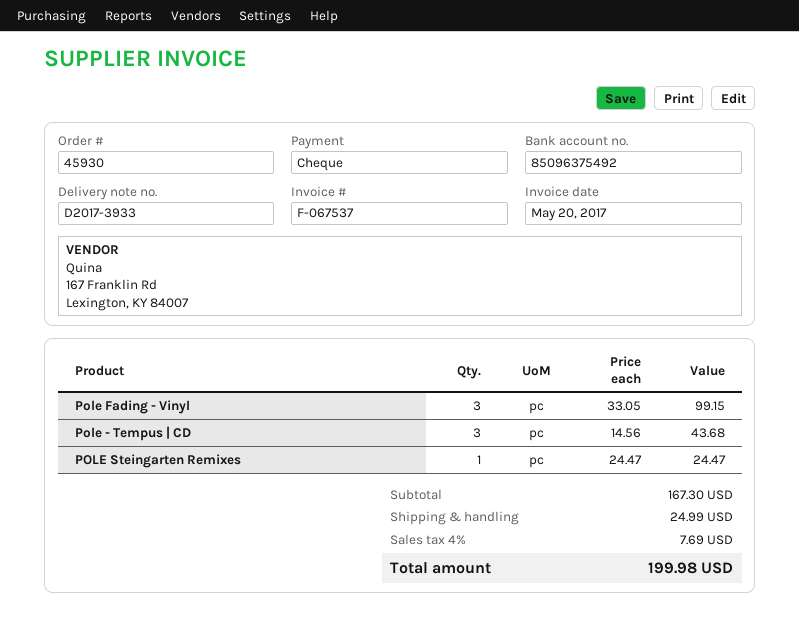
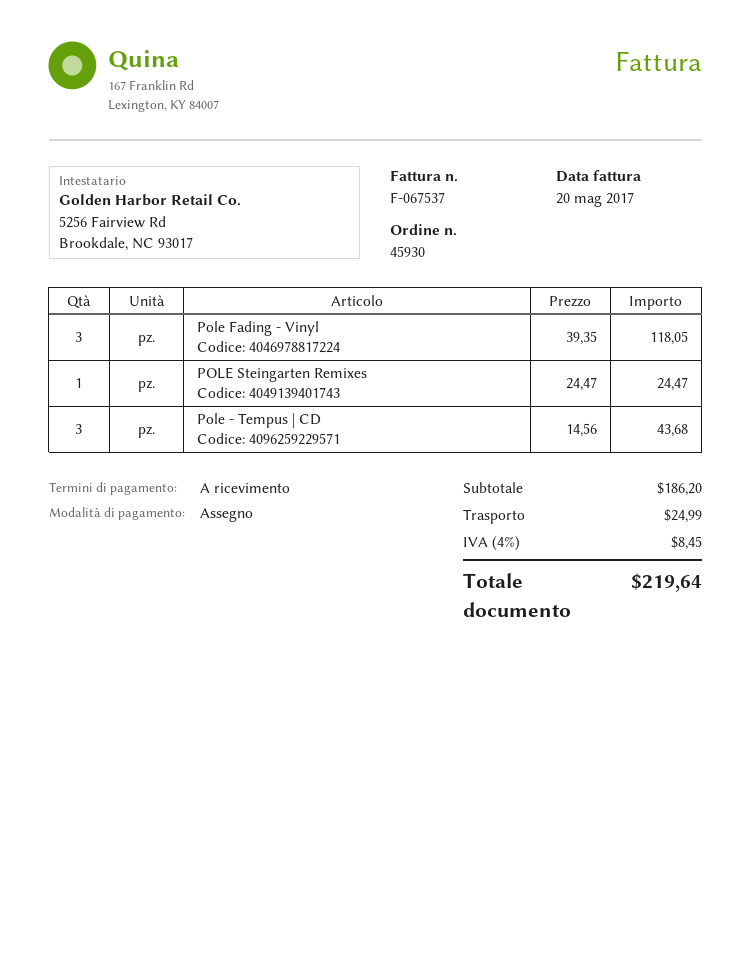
Pole Fading - Vinyl: 3 x 33.05 = 99.15 -> 3 x 39.35 = 118.05
subtotal: 167.30 -> 186.20
tax: 4% = 7.69 -> 4% = 8.45
total: 199.98 -> 219.64

